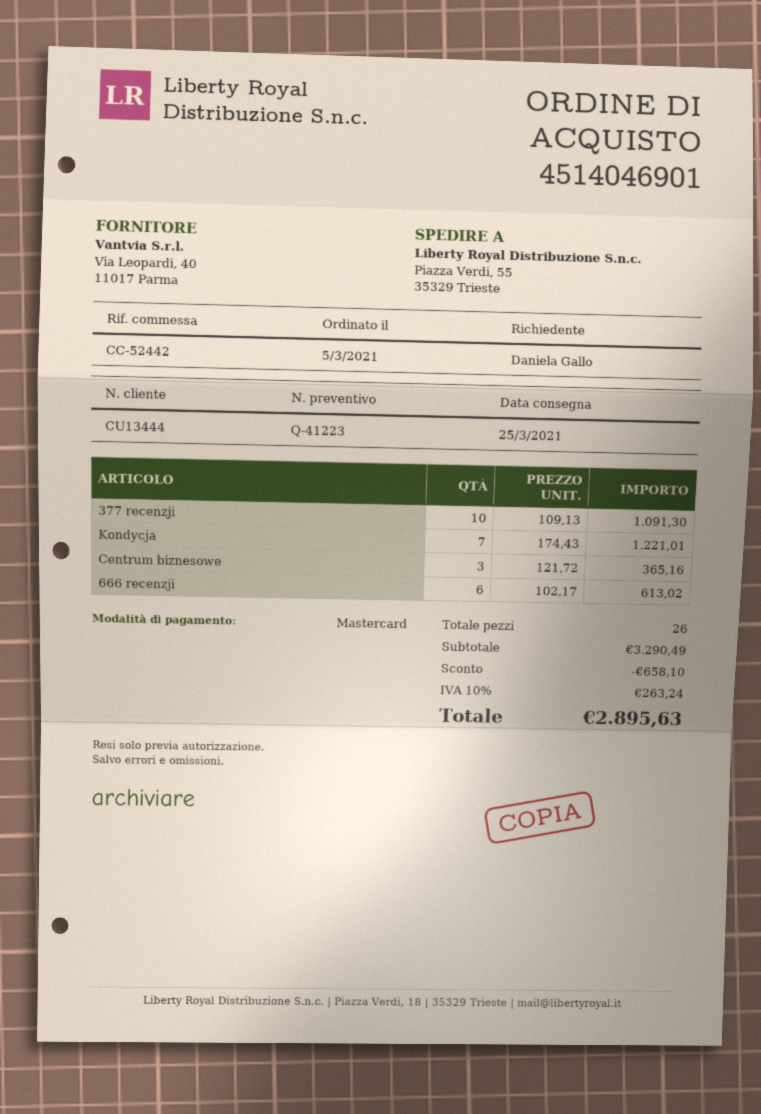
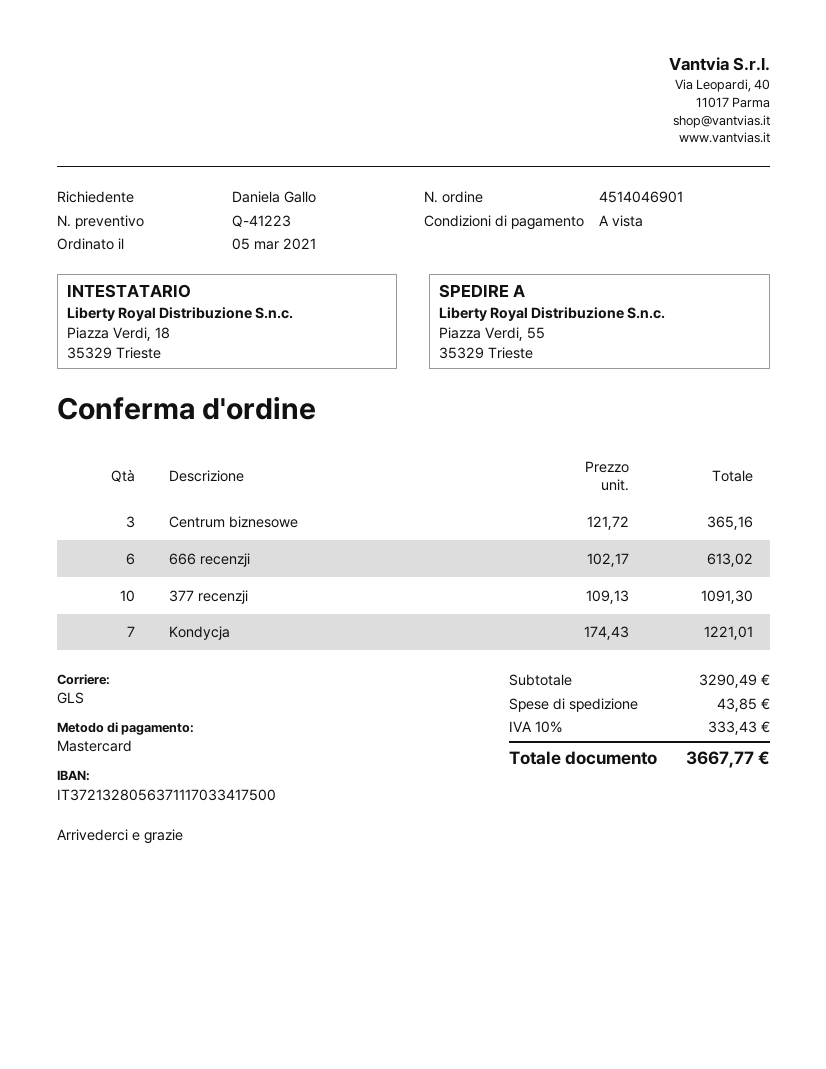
discount: 658.10 -> none
shipping: none -> 43.85
tax: 10% = 263.24 -> 10% = 333.43
total: 2895.63 -> 3667.77

